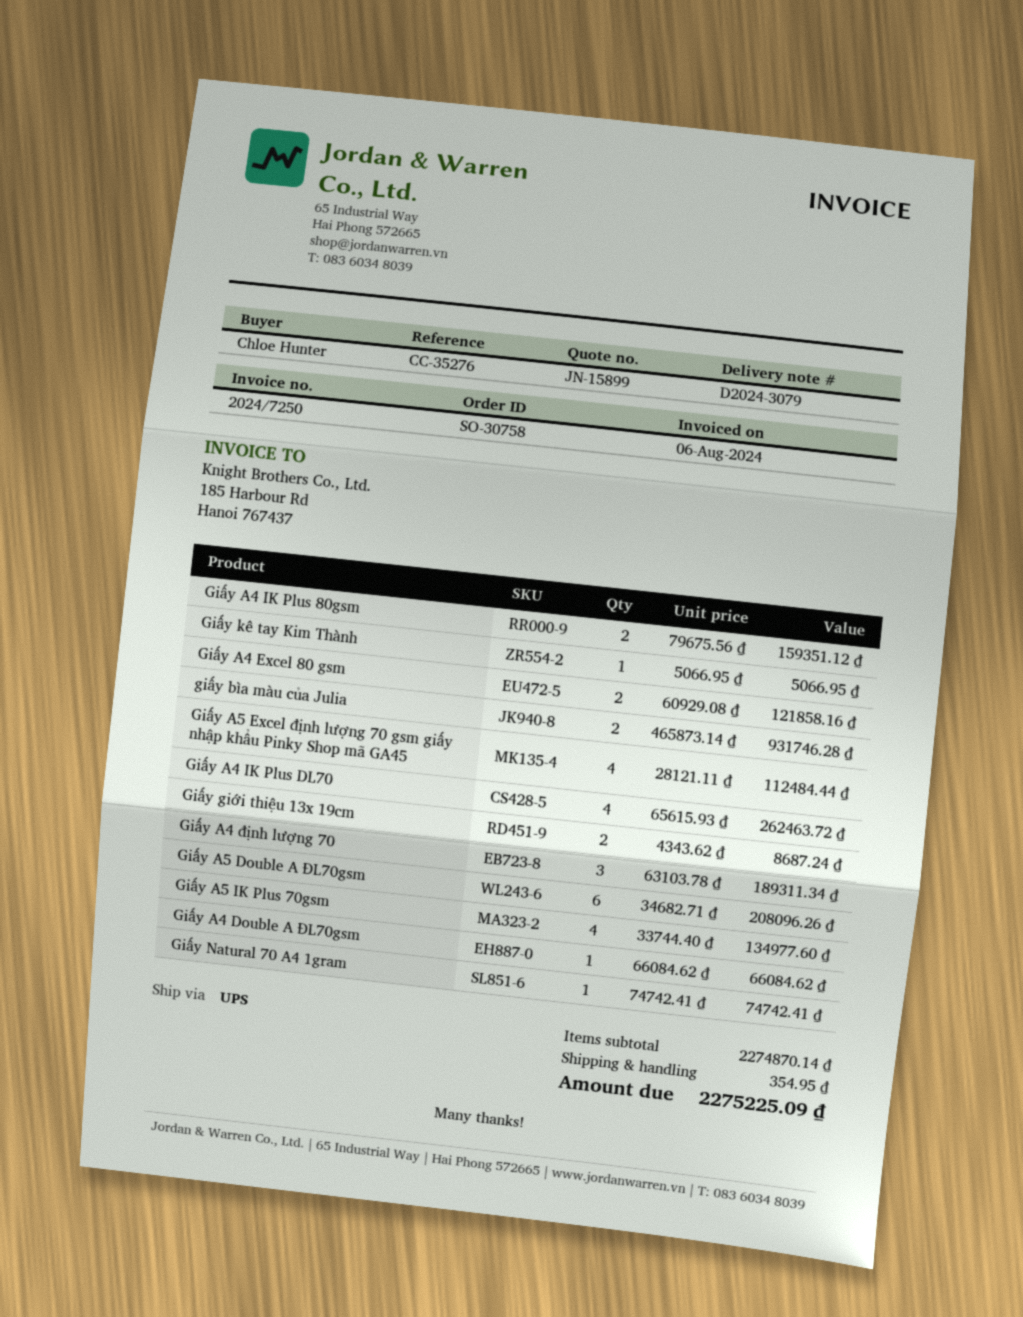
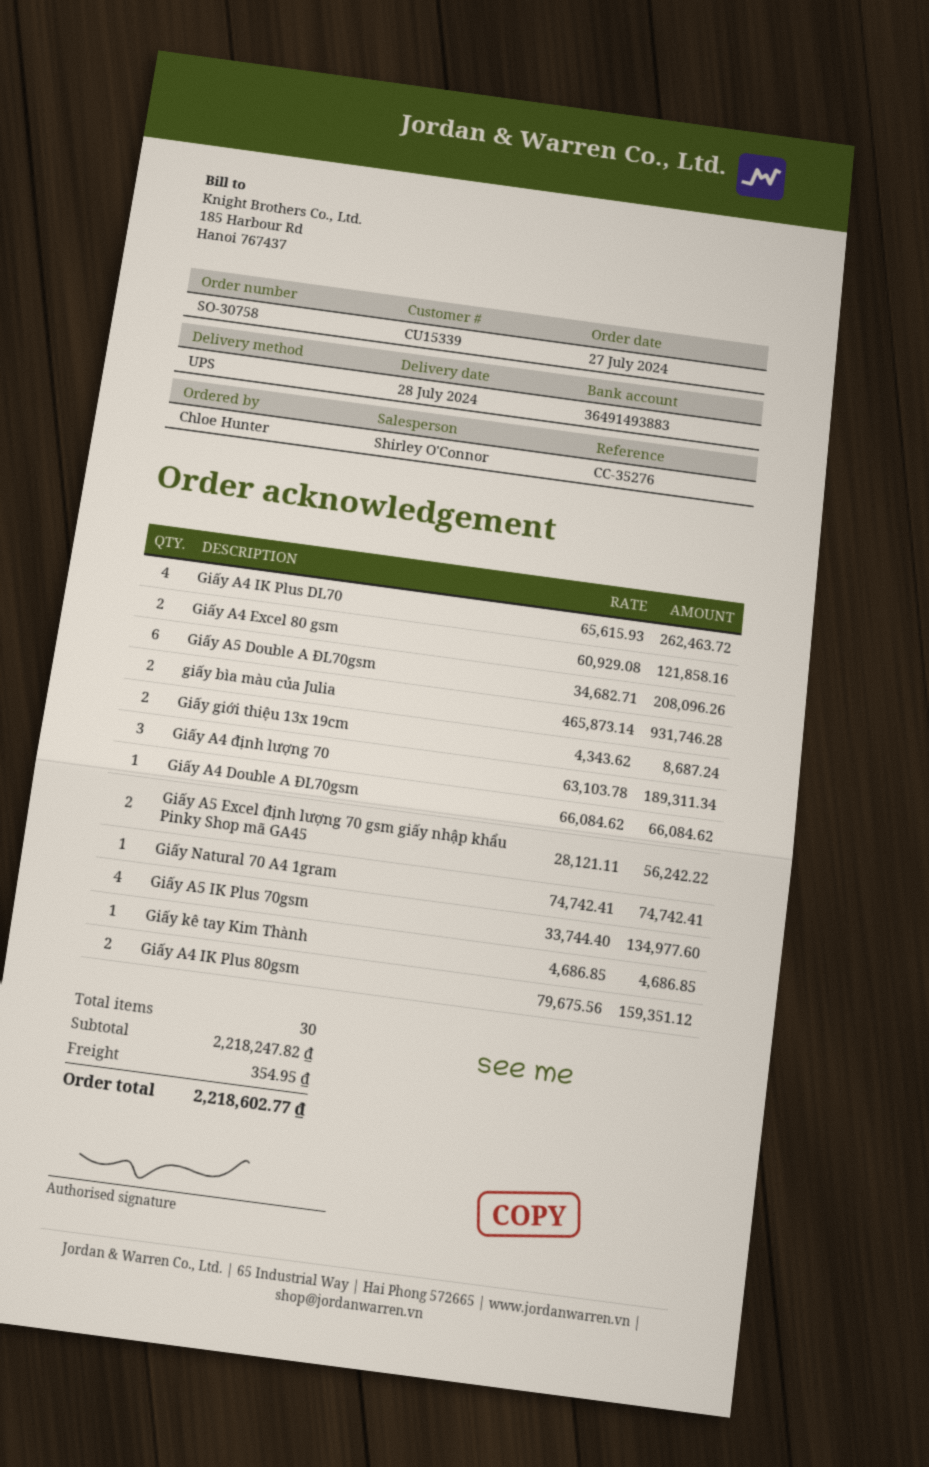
Giấy kê tay Kim Thành: 1 x 5066.95 = 5066.95 -> 1 x 4686.85 = 4686.85
Giấy A5 Excel định lượng 70 gsm giấy nhập khẩu Pinky Shop mã GA45: 4 x 28121.11 = 112484.44 -> 2 x 28121.11 = 56242.22
subtotal: 2274870.14 -> 2218247.82
total: 2275225.09 -> 2218602.77

